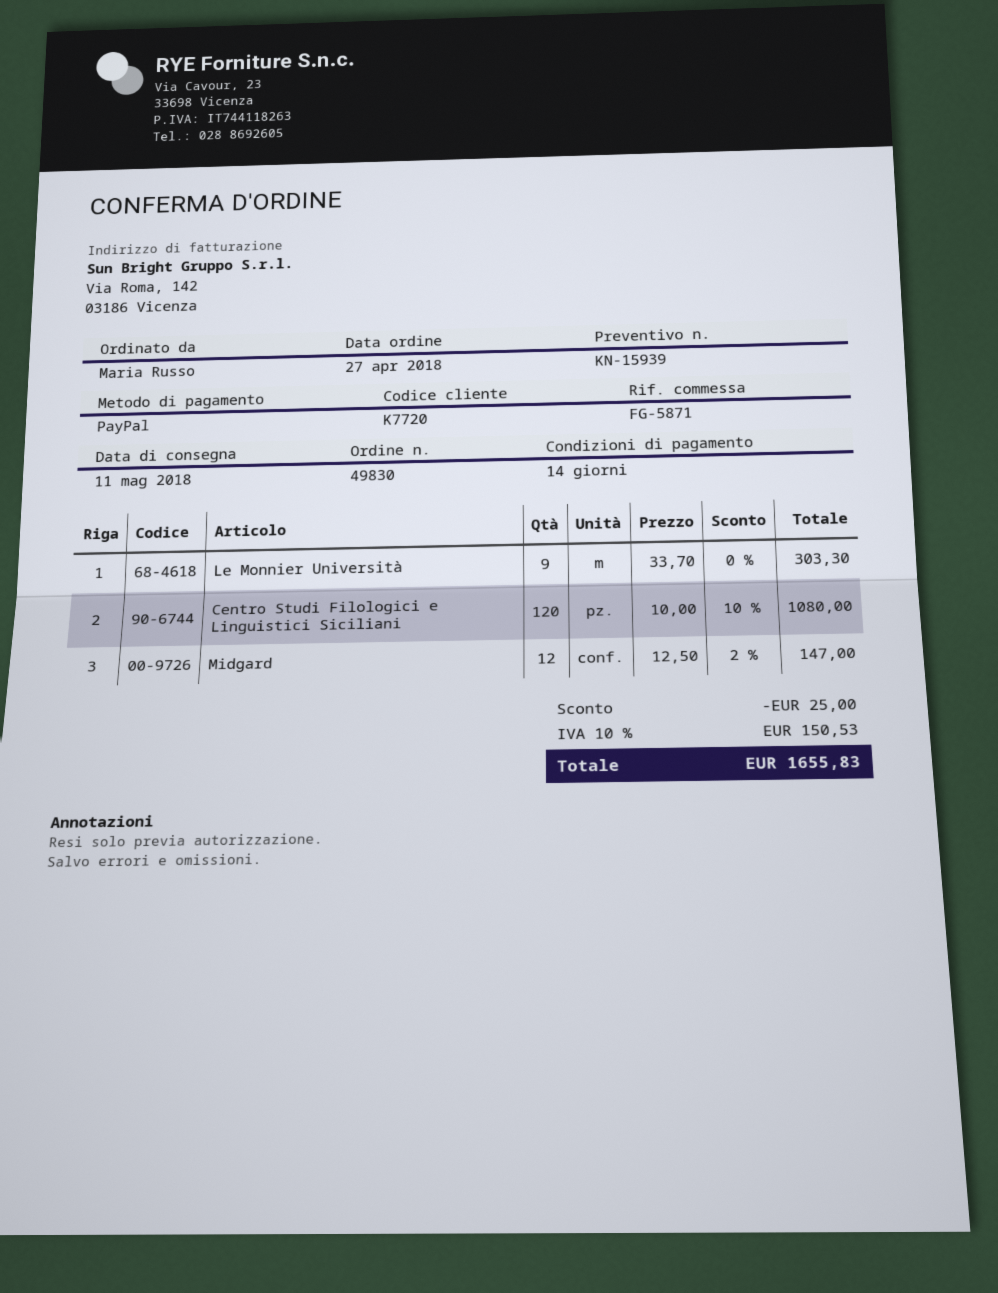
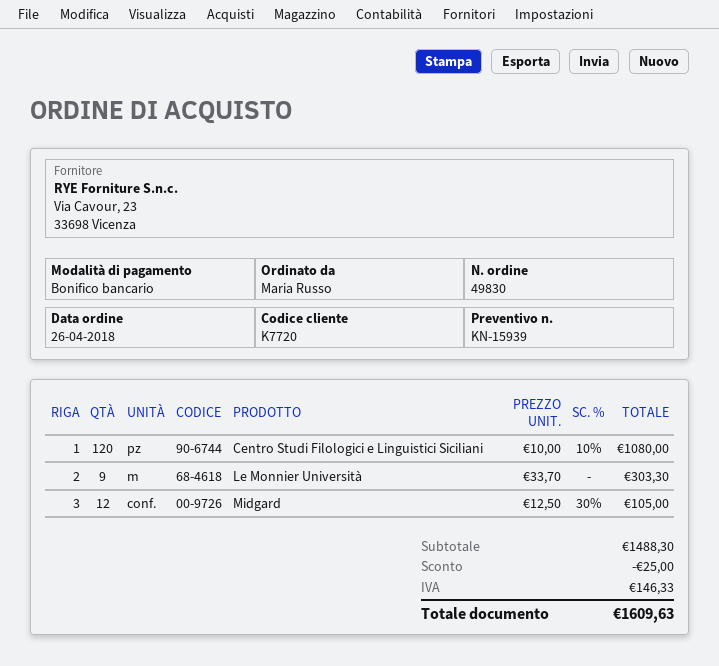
order date: 2018-04-27 -> 2018-04-26
payment method: PayPal -> bank transfer
Midgard: 12 x 12.50 - 2% = 147.00 -> 12 x 12.50 - 30% = 105.00
tax: 150.53 -> 146.33
total: 1655.83 -> 1609.63

